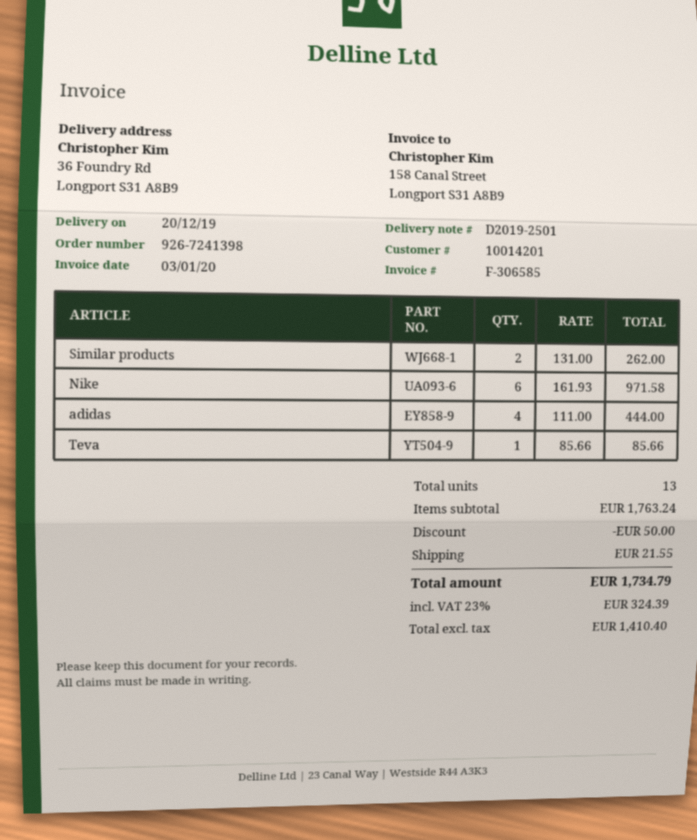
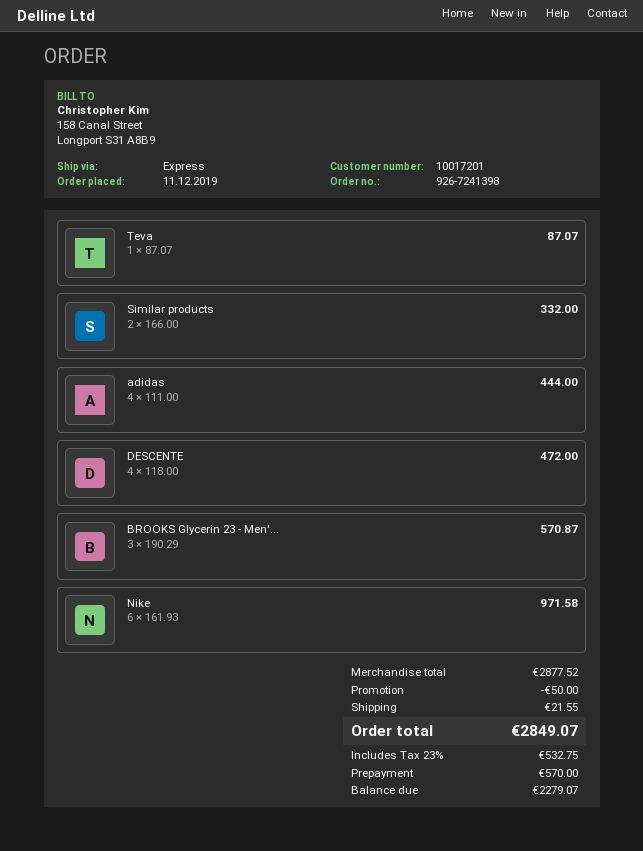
customer number: 10014201 -> 10017201
Similar products: 2 x 131.00 = 262.00 -> 2 x 166.00 = 332.00
Teva: 1 x 85.66 = 85.66 -> 1 x 87.07 = 87.07
DESCENTE: none -> 4 x 118.00 = 472.00
BROOKS Glycerin 23 - Men'...: none -> 3 x 190.29 = 570.87
subtotal: 1763.24 -> 2877.52
tax: 23% = 324.39 -> 23% = 532.75
total: 1734.79 -> 2849.07

